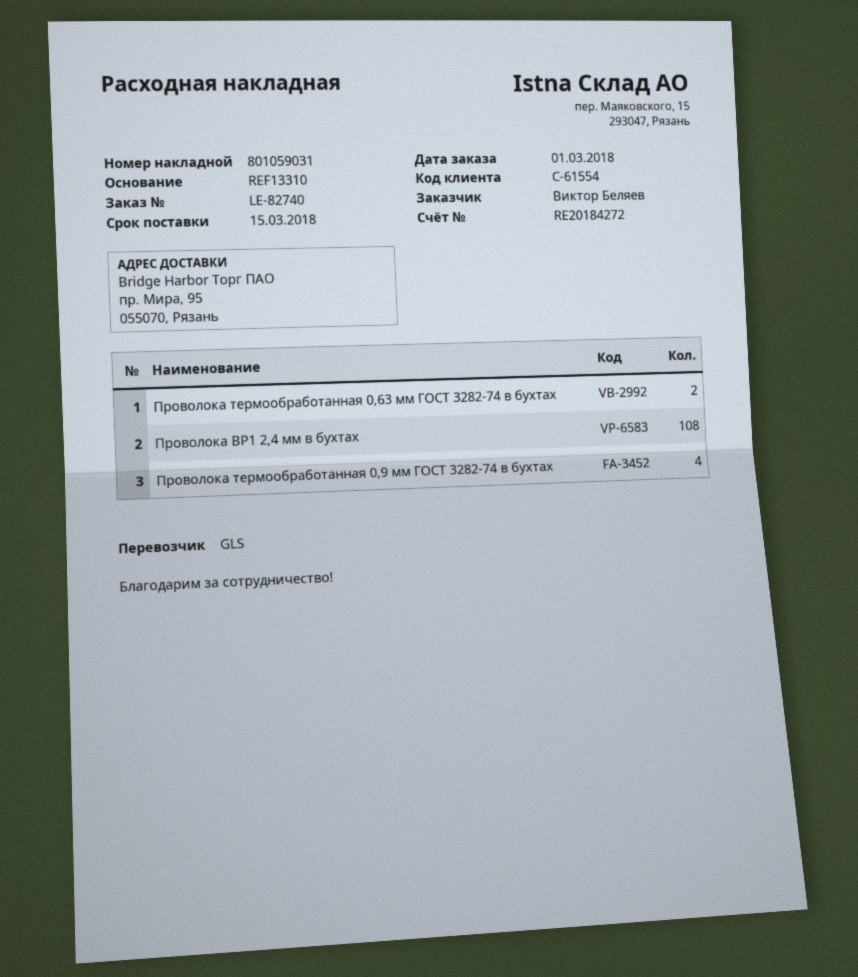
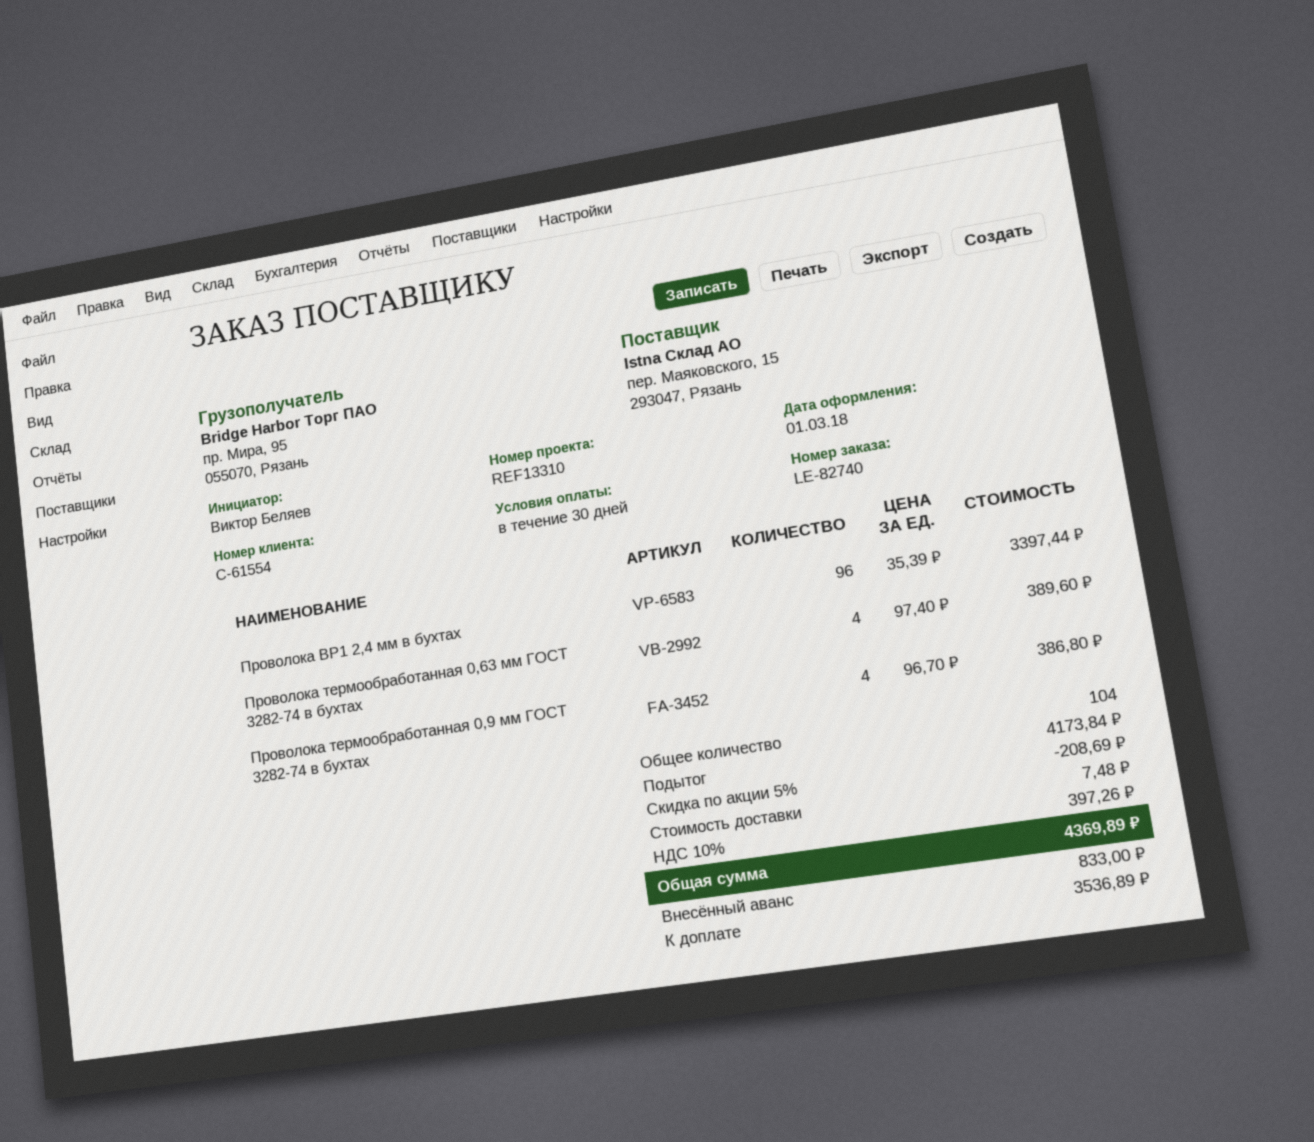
Проволока термообработанная 0,63 мм ГОСТ 3282-74 в бухтах: 2 -> 4
Проволока ВР1 2,4 мм в бухтах: 108 -> 96

